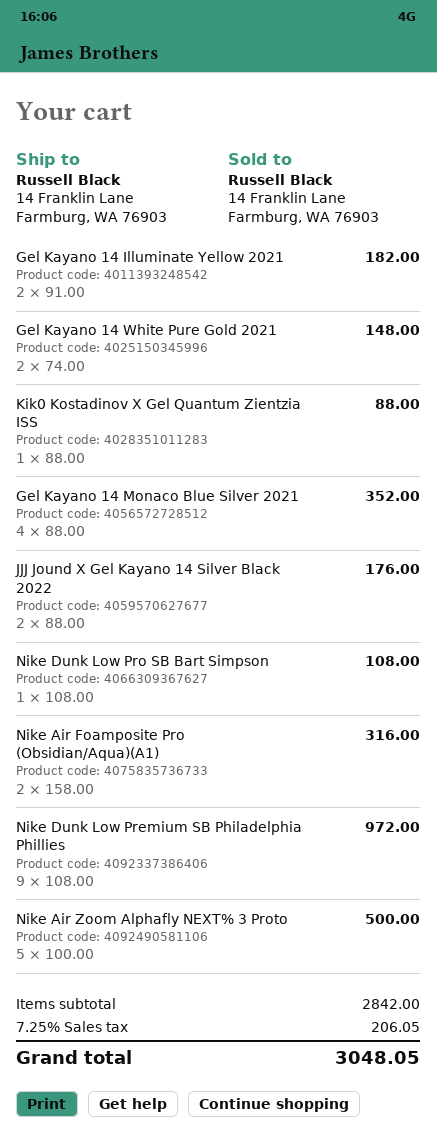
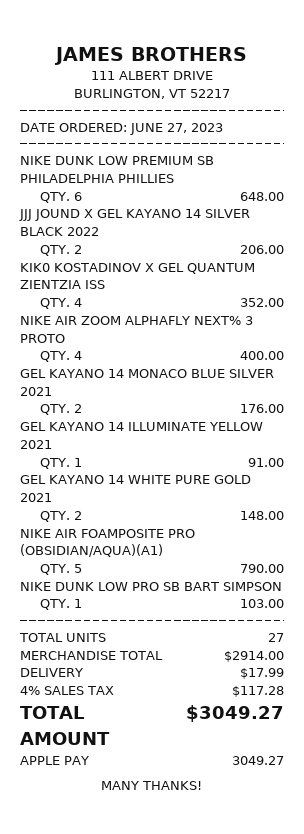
Gel Kayano 14 Illuminate Yellow 2021: 2 for 182.00 -> 1 for 91.00
Kik0 Kostadinov X Gel Quantum Zientzia ISS: 1 for 88.00 -> 4 for 352.00
Gel Kayano 14 Monaco Blue Silver 2021: 4 for 352.00 -> 2 for 176.00
JJJ Jound X Gel Kayano 14 Silver Black 2022: 2 for 176.00 -> 2 for 206.00
Nike Dunk Low Pro SB Bart Simpson: 1 for 108.00 -> 1 for 103.00
Nike Air Foamposite Pro (Obsidian/Aqua)(A1): 2 for 316.00 -> 5 for 790.00
Nike Dunk Low Premium SB Philadelphia Phillies: 9 for 972.00 -> 6 for 648.00
Nike Air Zoom Alphafly NEXT% 3 Proto: 5 for 500.00 -> 4 for 400.00
subtotal: 2842.00 -> 2914.00
shipping: none -> 17.99
tax: 7.25% = 206.05 -> 4% = 117.28
total: 3048.05 -> 3049.27

